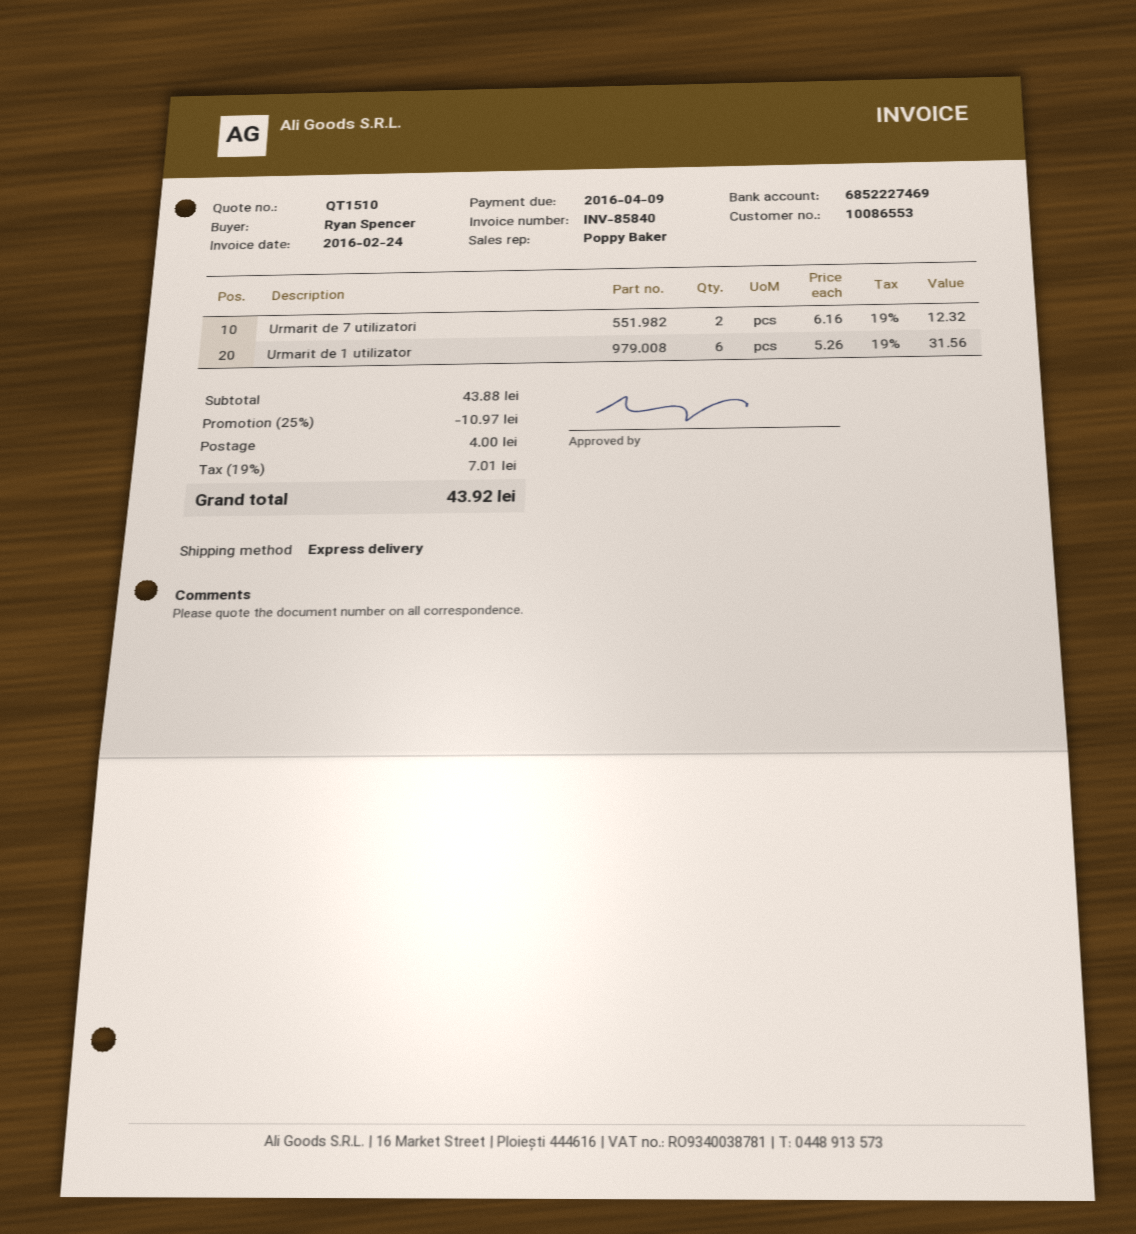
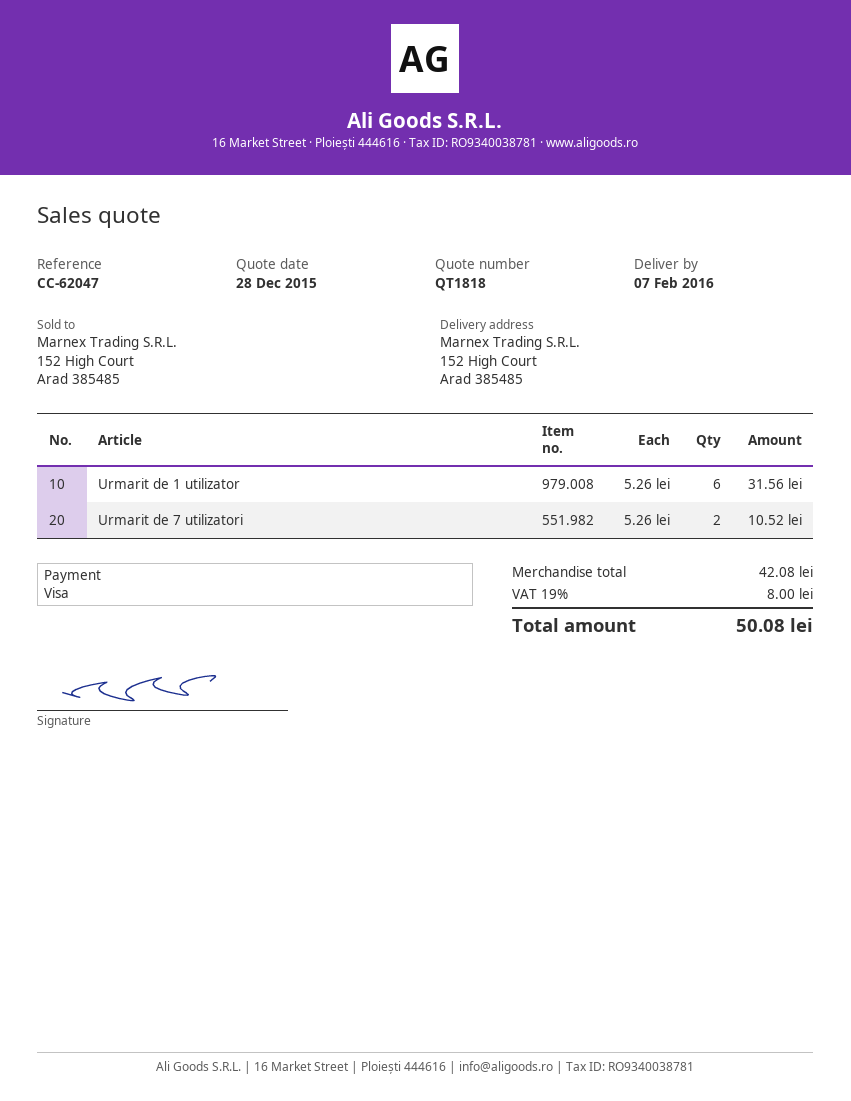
quote number: QT1510 -> QT1818
Urmarit de 7 utilizatori: 2 x 6.16 = 12.32 -> 2 x 5.26 = 10.52
subtotal: 43.88 -> 42.08
discount: 25% = 10.97 -> none
shipping: 4.00 -> none
tax: 19% = 7.01 -> 19% = 8.00
total: 43.92 -> 50.08

